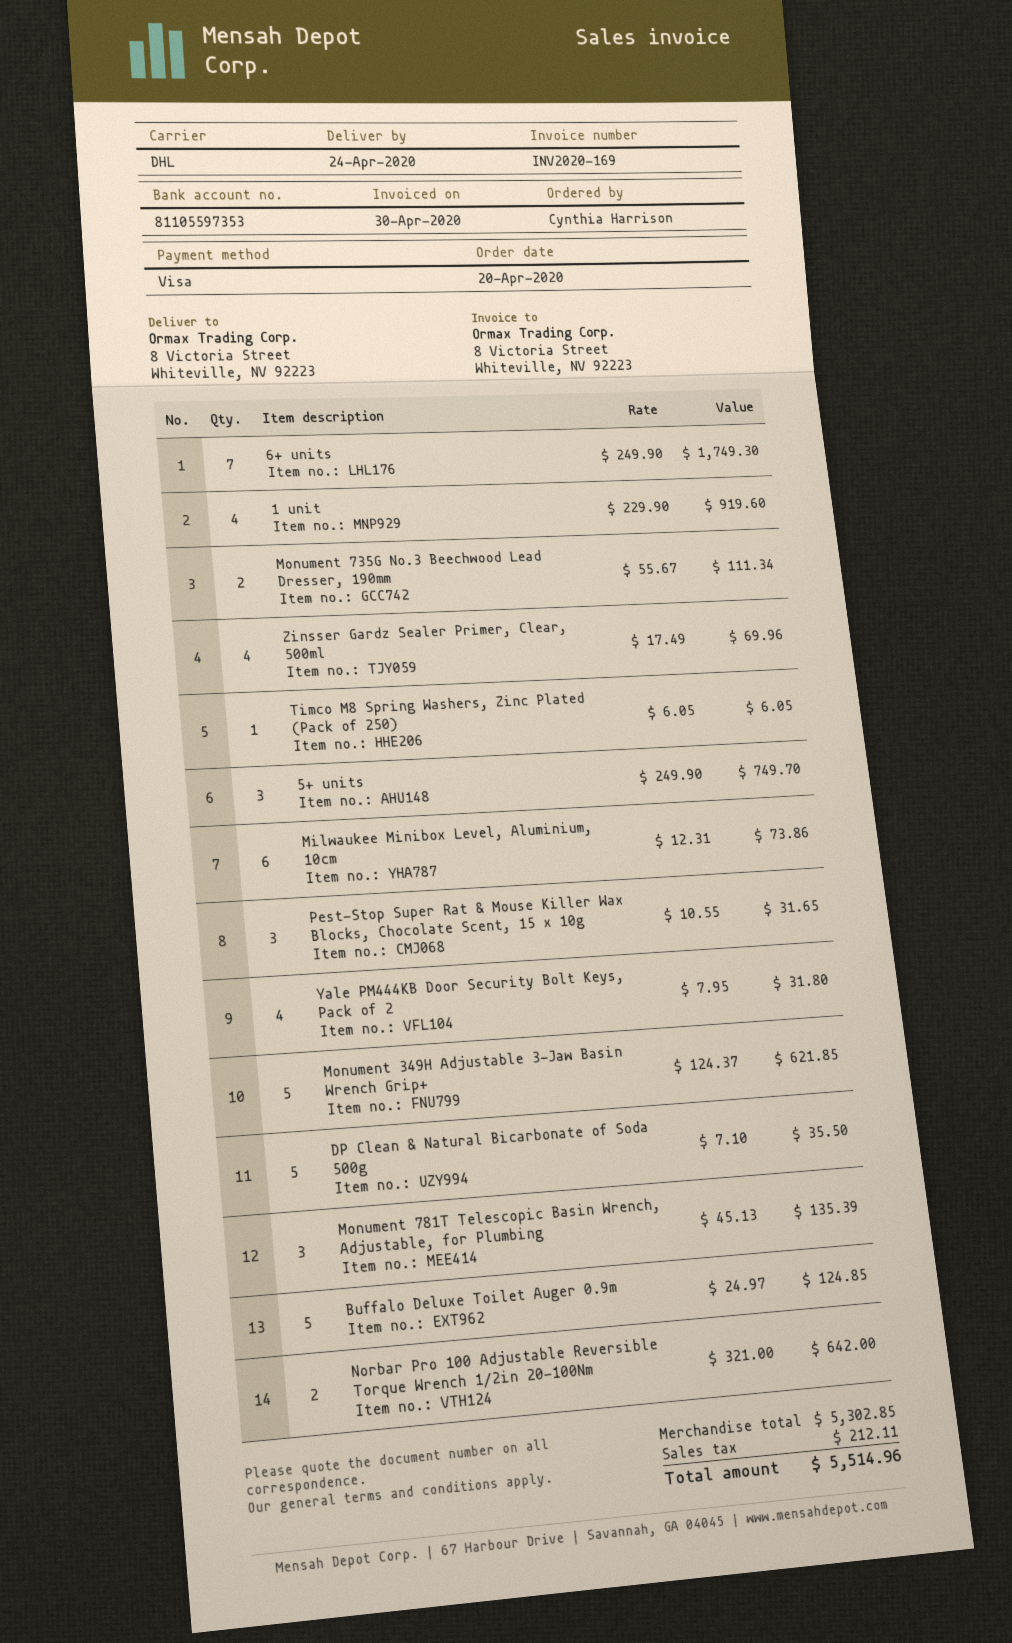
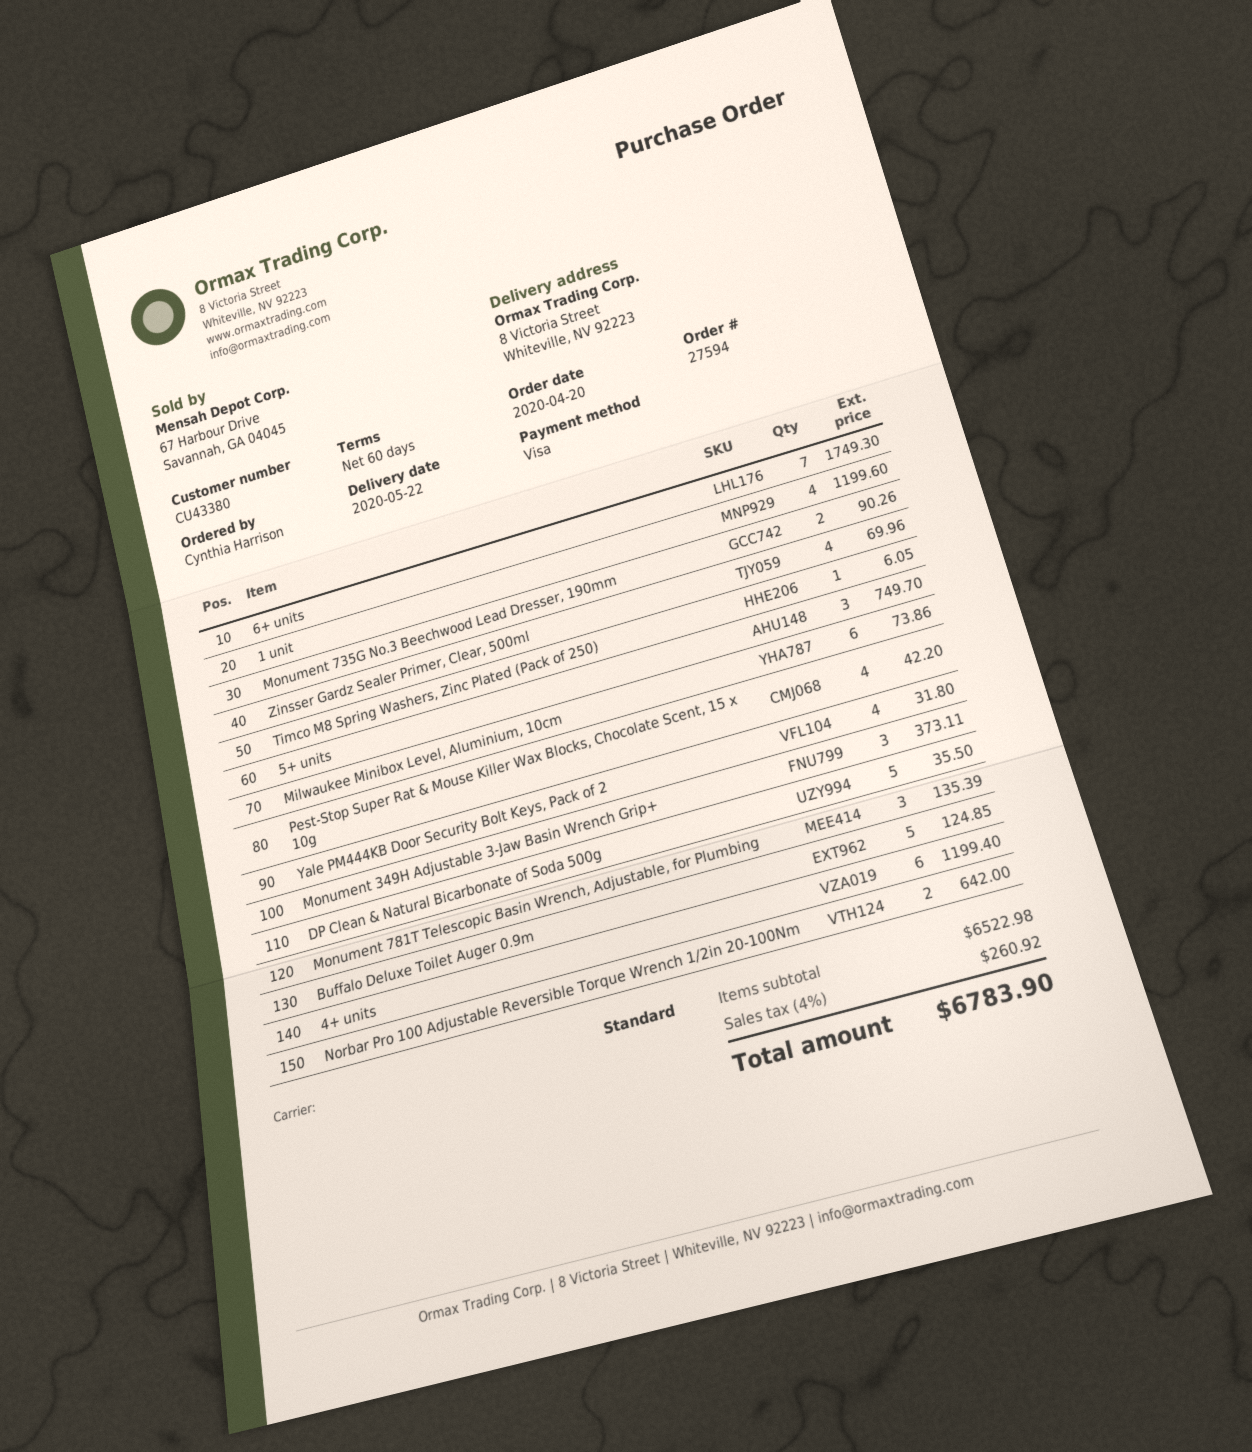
delivery date: 2020-04-24 -> 2020-05-22
shipping method: DHL -> standard
1 unit: 4 for 919.60 -> 4 for 1199.60
Monument 735G No.3 Beechwood Lead Dresser, 190mm: 2 for 111.34 -> 2 for 90.26
Pest-Stop Super Rat & Mouse Killer Wax Blocks, Chocolate Scent, 15 x 10g: 3 for 31.65 -> 4 for 42.20
Monument 349H Adjustable 3-Jaw Basin Wrench Grip+: 5 for 621.85 -> 3 for 373.11
4+ units: none -> 6 for 1199.40
subtotal: 5302.85 -> 6522.98
tax: 212.11 -> 260.92
total: 5514.96 -> 6783.90

